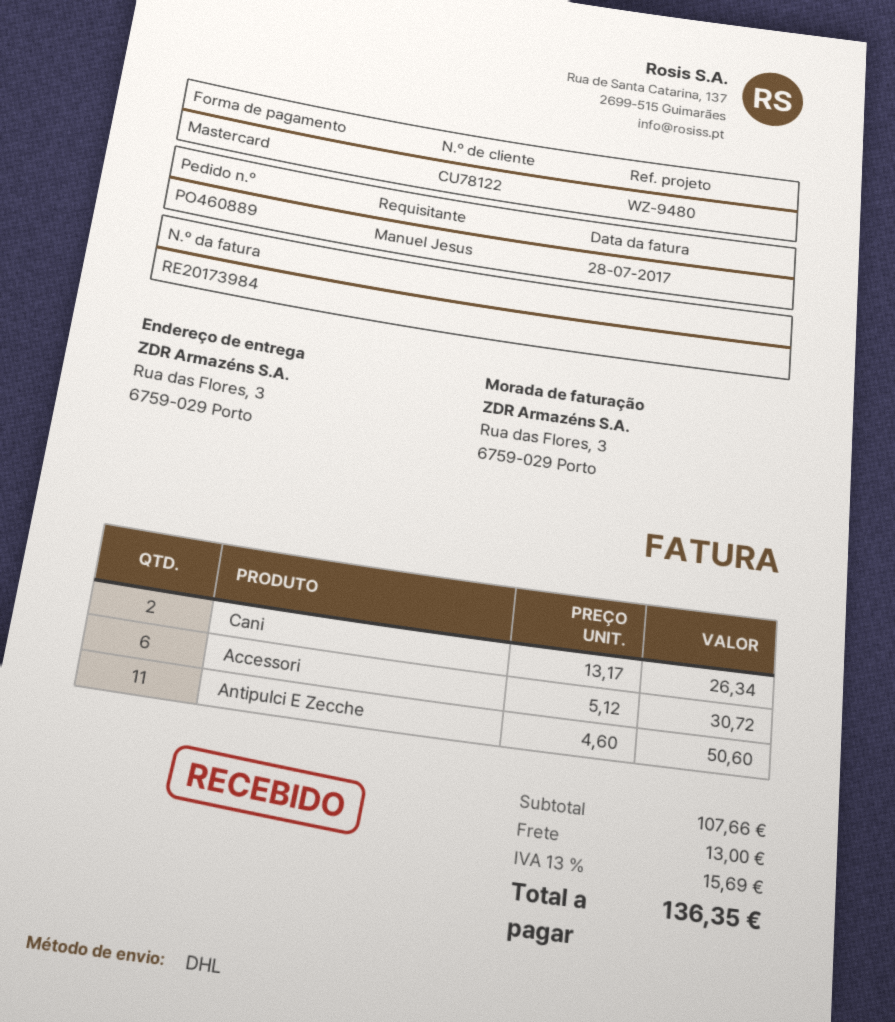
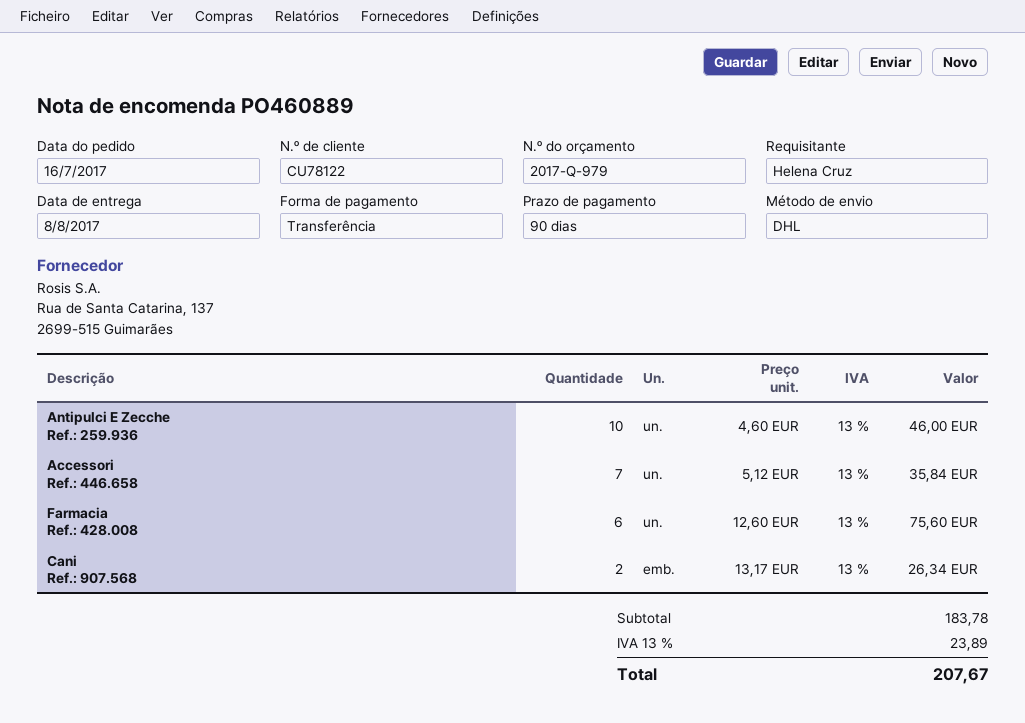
ordered by: Manuel Jesus -> Helena Cruz
payment method: Mastercard -> bank transfer
Accessori: 6 x 5.12 = 30.72 -> 7 x 5.12 = 35.84
Antipulci E Zecche: 11 x 4.60 = 50.60 -> 10 x 4.60 = 46.00
Farmacia: none -> 6 x 12.60 = 75.60
subtotal: 107.66 -> 183.78
shipping: 13.00 -> none
tax: 13% = 15.69 -> 13% = 23.89
total: 136.35 -> 207.67

